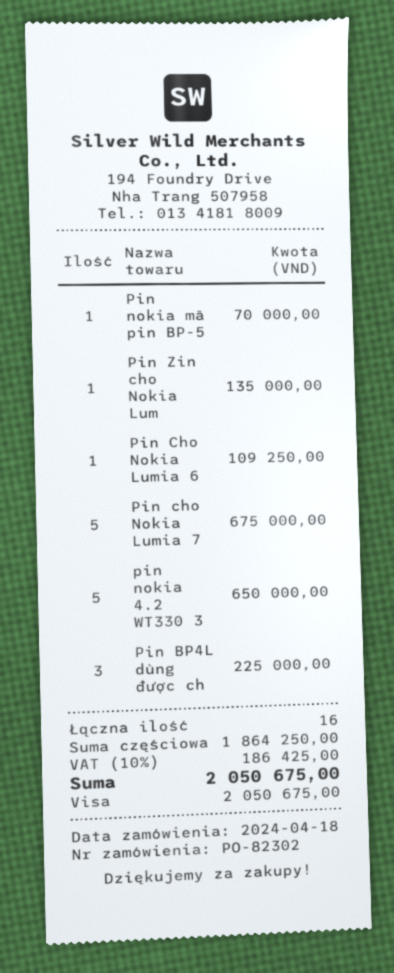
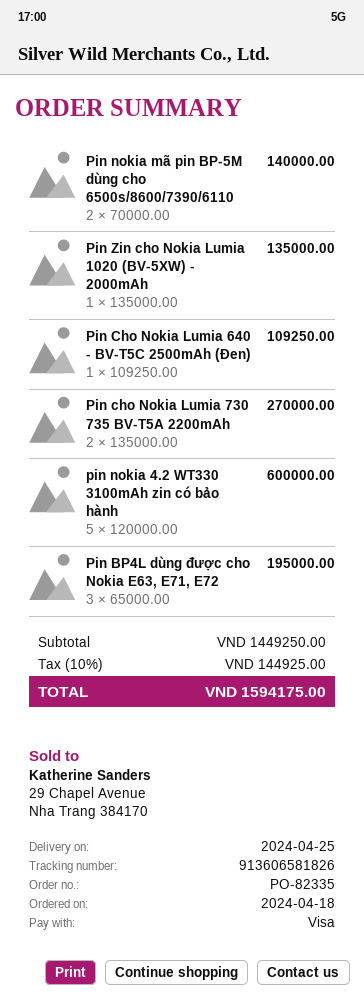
order number: PO-82302 -> PO-82335
Pin nokia mã pin BP-5: 1 for 70000.00 -> 2 for 140000.00
Pin cho Nokia Lumia 7: 5 for 675000.00 -> 2 for 270000.00
pin nokia 4.2 WT330 3: 5 for 650000.00 -> 5 for 600000.00
Pin BP4L dùng được ch: 3 for 225000.00 -> 3 for 195000.00
subtotal: 1864250.00 -> 1449250.00
tax: 10% = 186425.00 -> 10% = 144925.00
total: 2050675.00 -> 1594175.00

